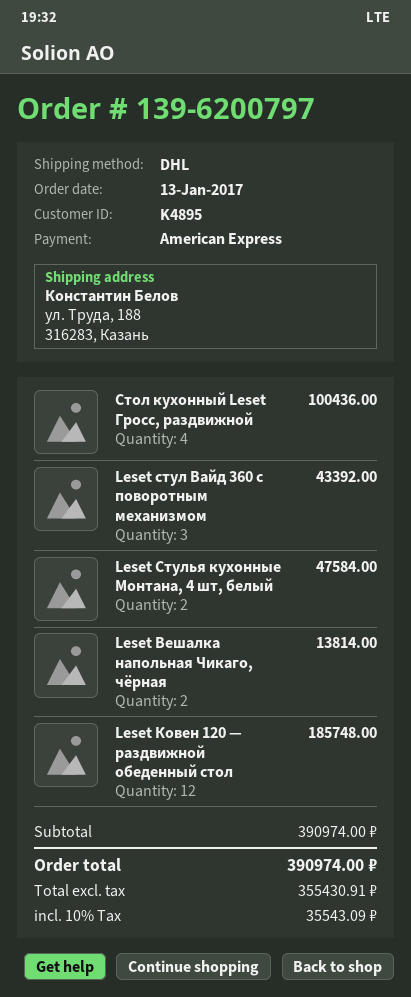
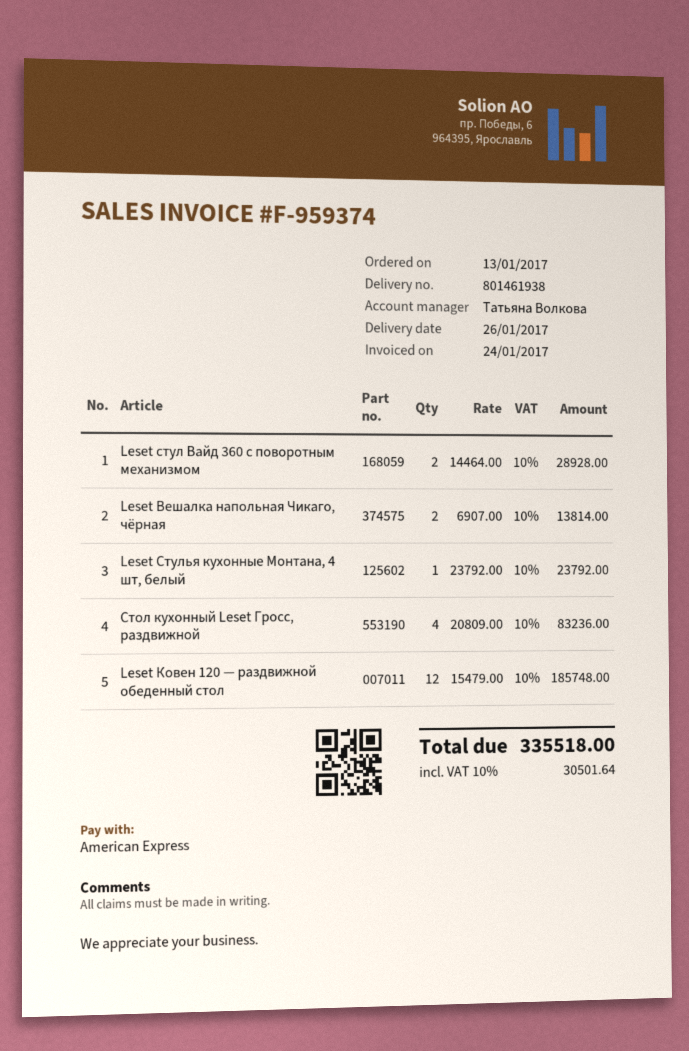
Стол кухонный Leset Гросс, раздвижной: 4 for 100436.00 -> 4 for 83236.00
Leset стул Вайд 360 с поворотным механизмом: 3 for 43392.00 -> 2 for 28928.00
Leset Стулья кухонные Монтана, 4 шт, белый: 2 for 47584.00 -> 1 for 23792.00
tax: 10% = 35543.09 -> 10% = 30501.64
total: 390974.00 -> 335518.00

